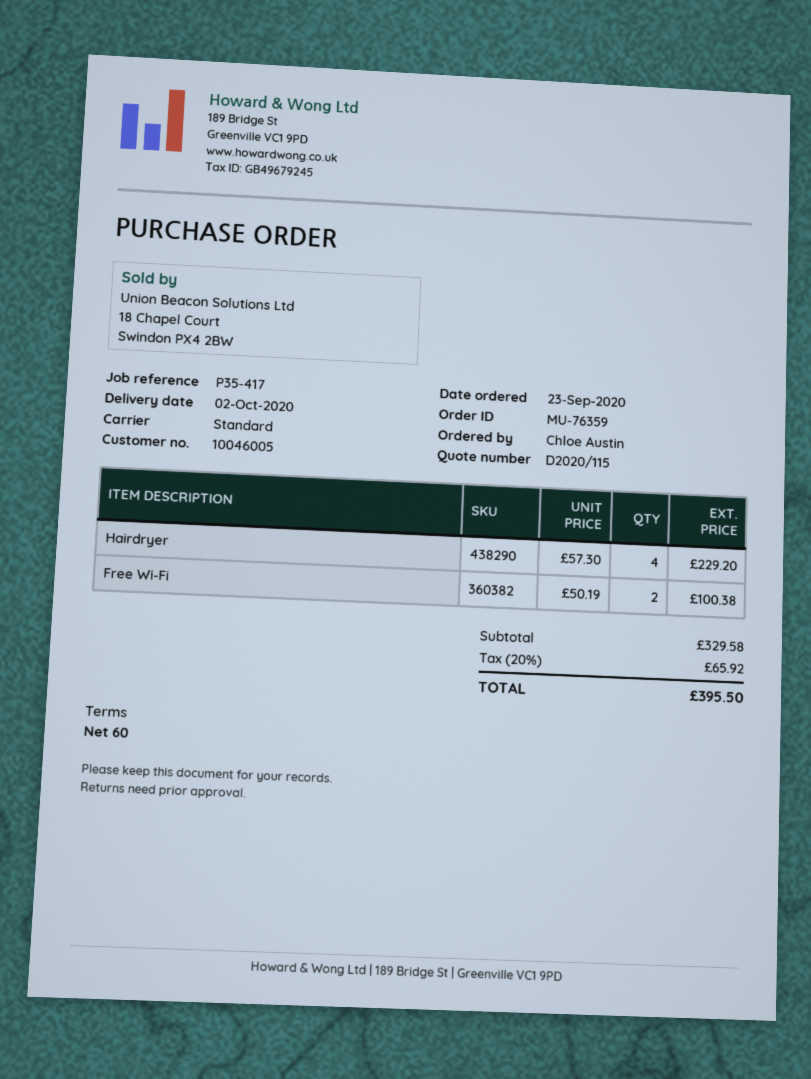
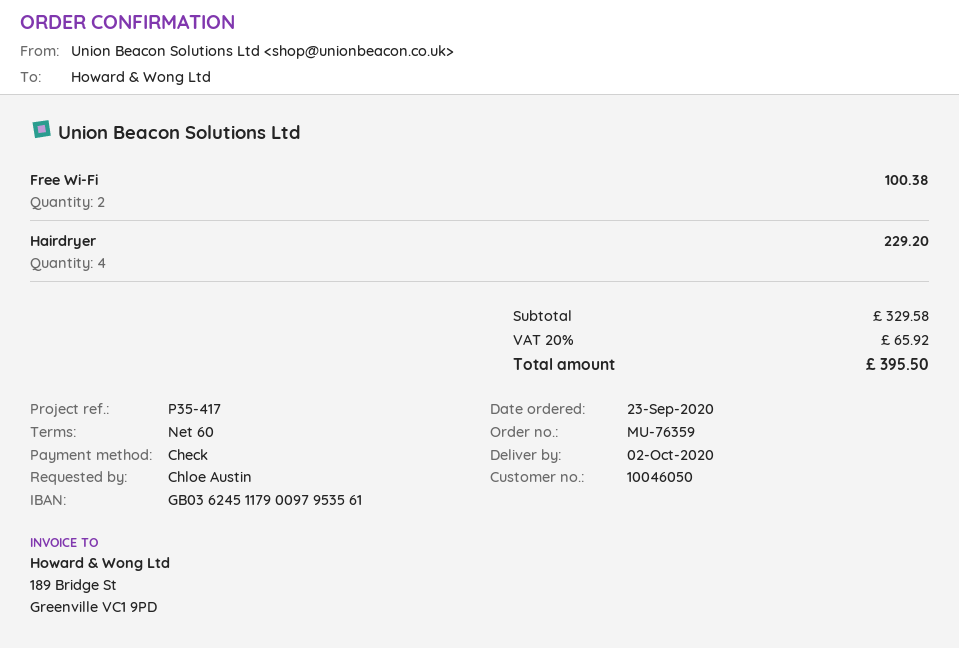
customer number: 10046005 -> 10046050

